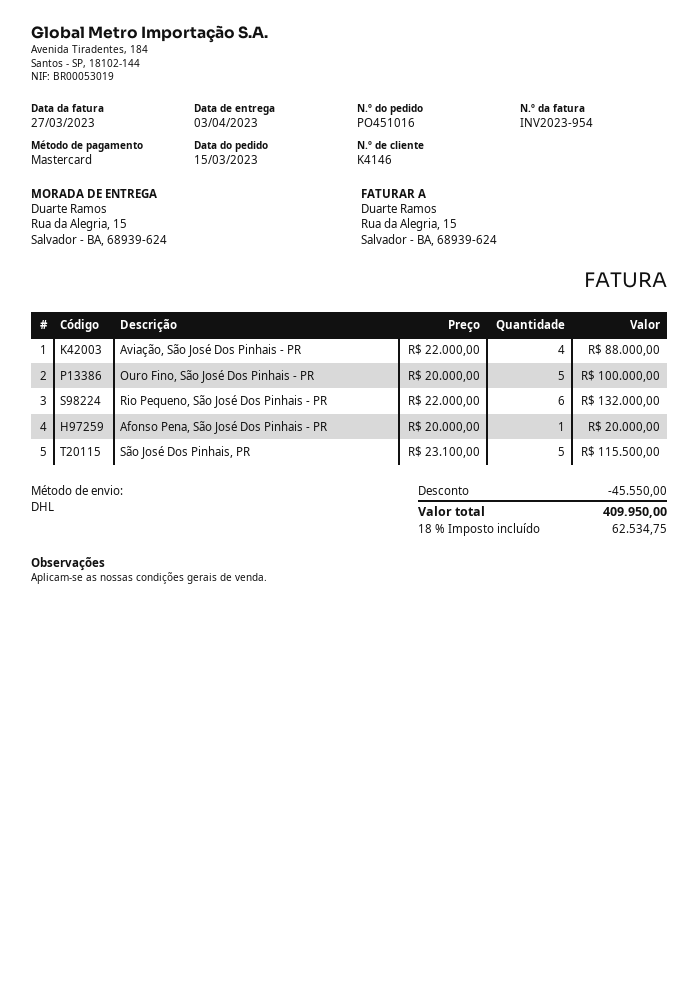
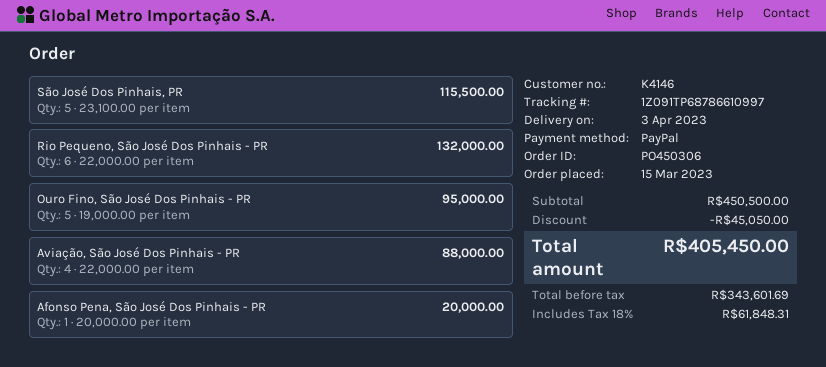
order number: PO451016 -> PO450306
payment method: Mastercard -> PayPal
Ouro Fino, São José Dos Pinhais - PR: 5 x 20000.00 = 100000.00 -> 5 x 19000.00 = 95000.00
discount: 45550.00 -> 45050.00
tax: 18% = 62534.75 -> 18% = 61848.31
total: 409950.00 -> 405450.00

